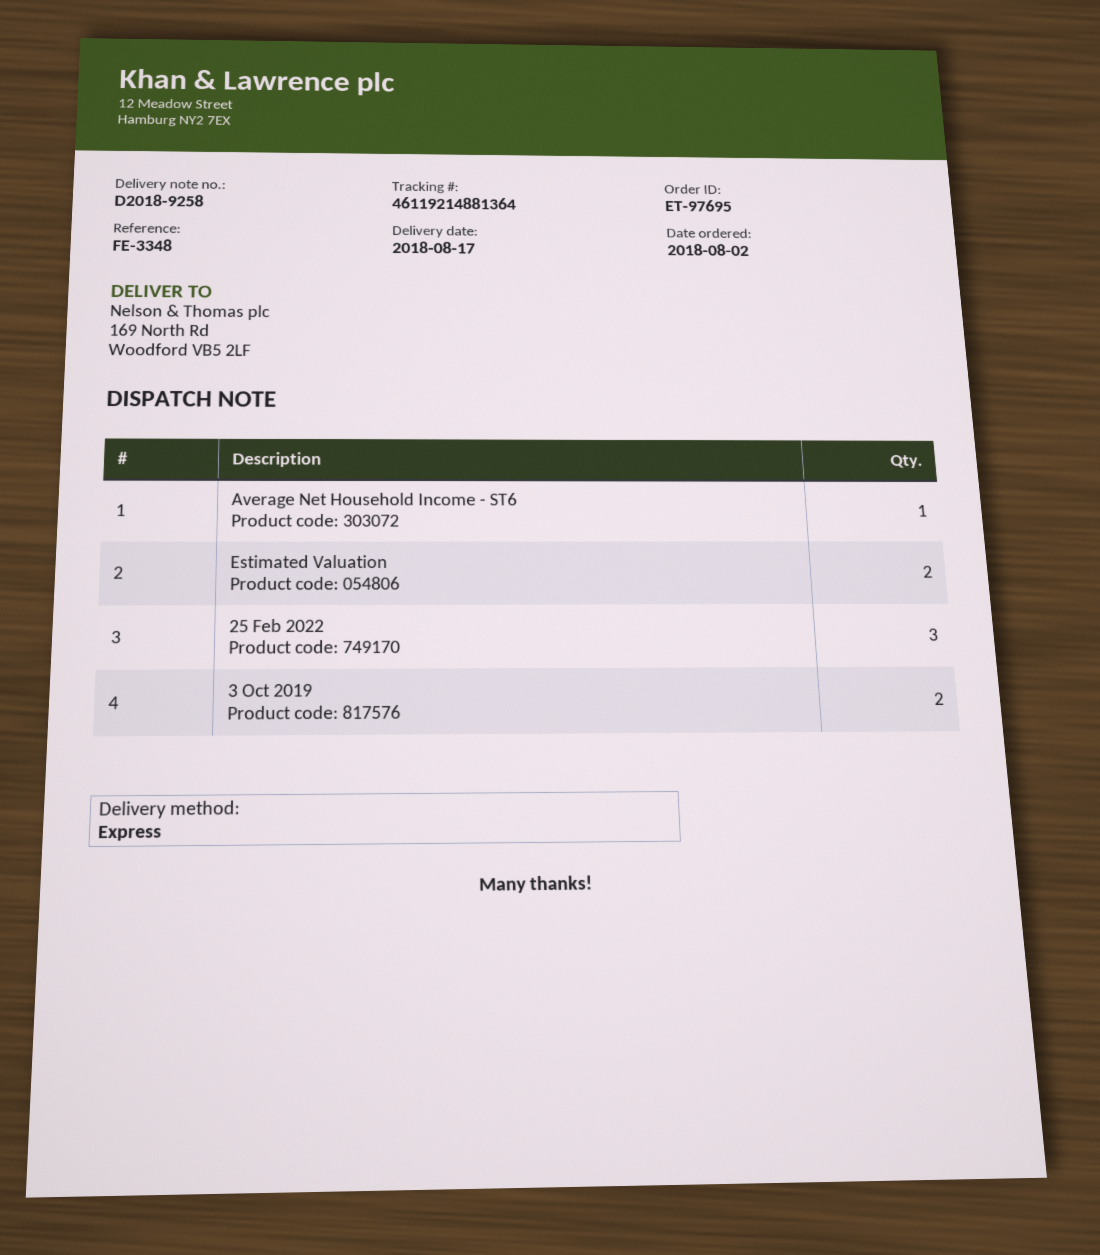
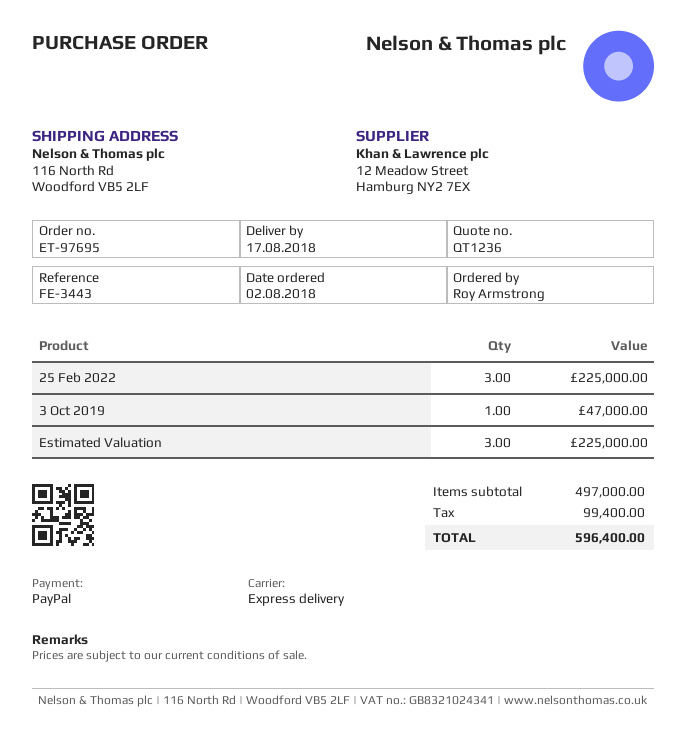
reference: FE-3348 -> FE-3443
ship to: 169 North Rd, Woodford VB5 2LF -> 116 North Rd, Woodford VB5 2LF
Average Net Household Income - ST6: 1 -> none
Estimated Valuation: 2 -> 3
3 Oct 2019: 2 -> 1

